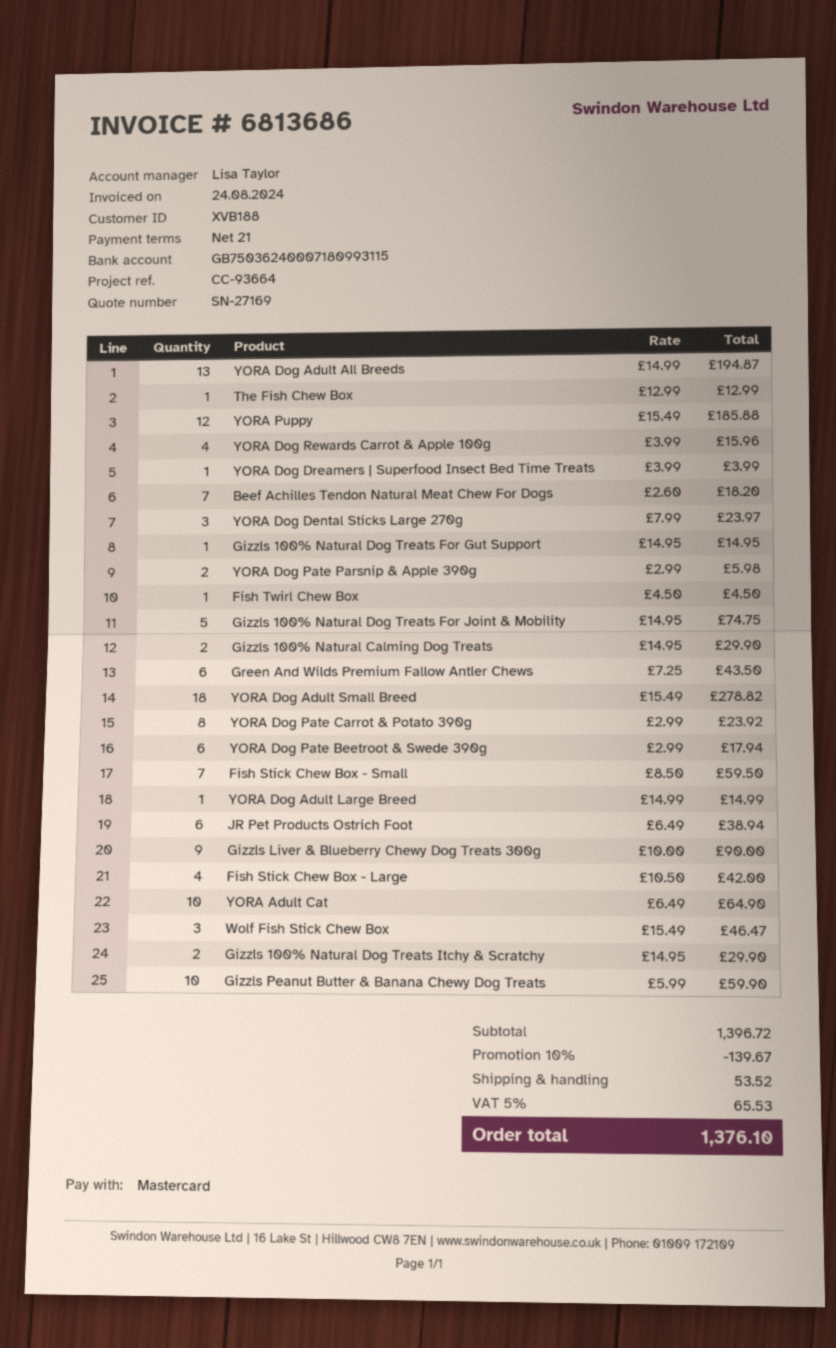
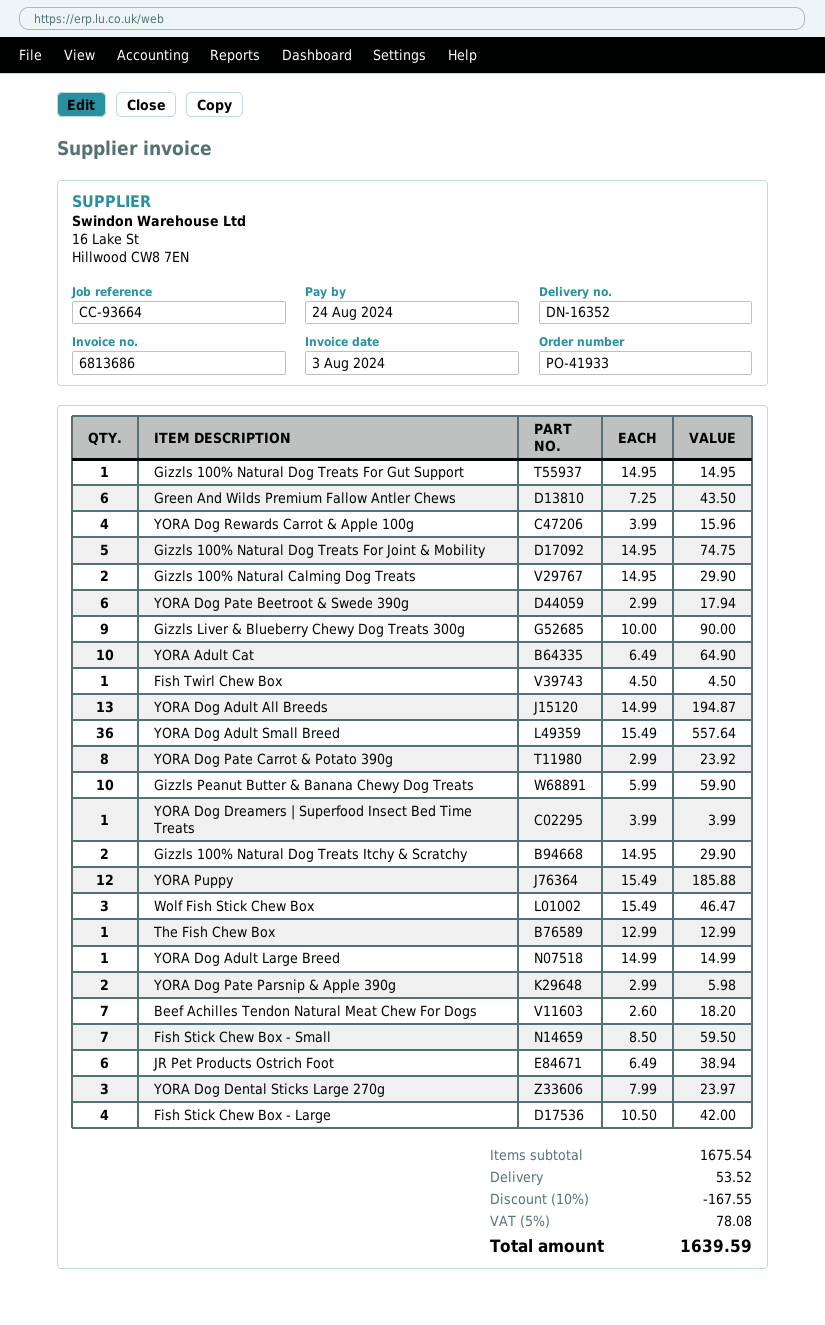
invoice date: 2024-08-24 -> 2024-08-03
YORA Dog Adult Small Breed: 18 x 15.49 = 278.82 -> 36 x 15.49 = 557.64
subtotal: 1396.72 -> 1675.54
discount: 10% = 139.67 -> 10% = 167.55
tax: 5% = 65.53 -> 5% = 78.08
total: 1376.10 -> 1639.59

